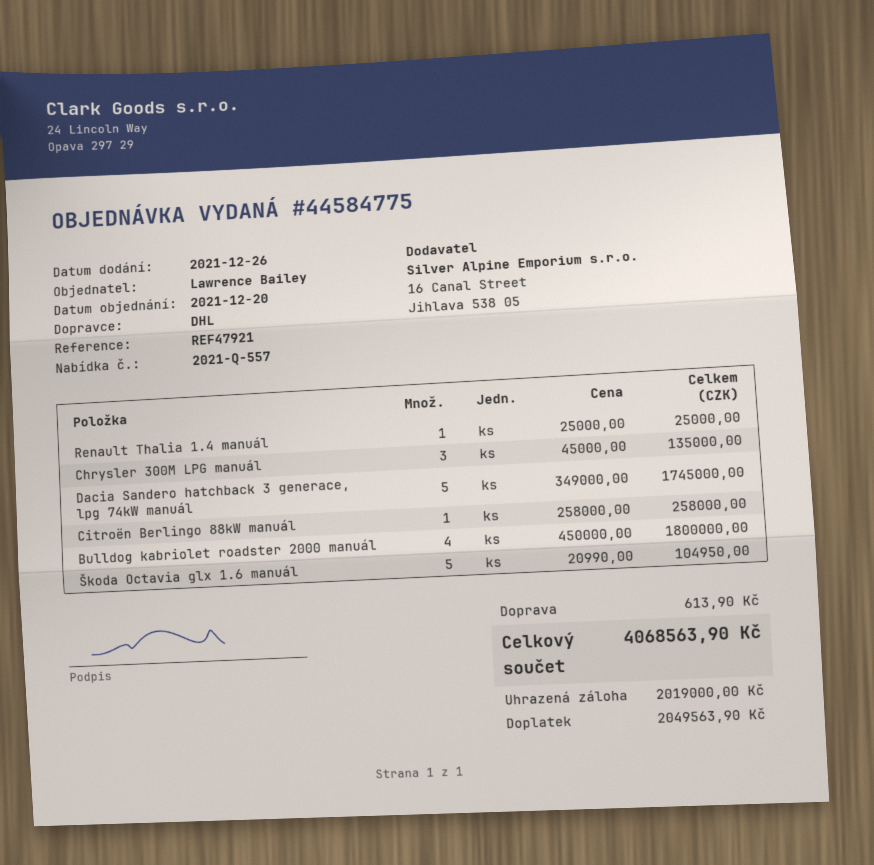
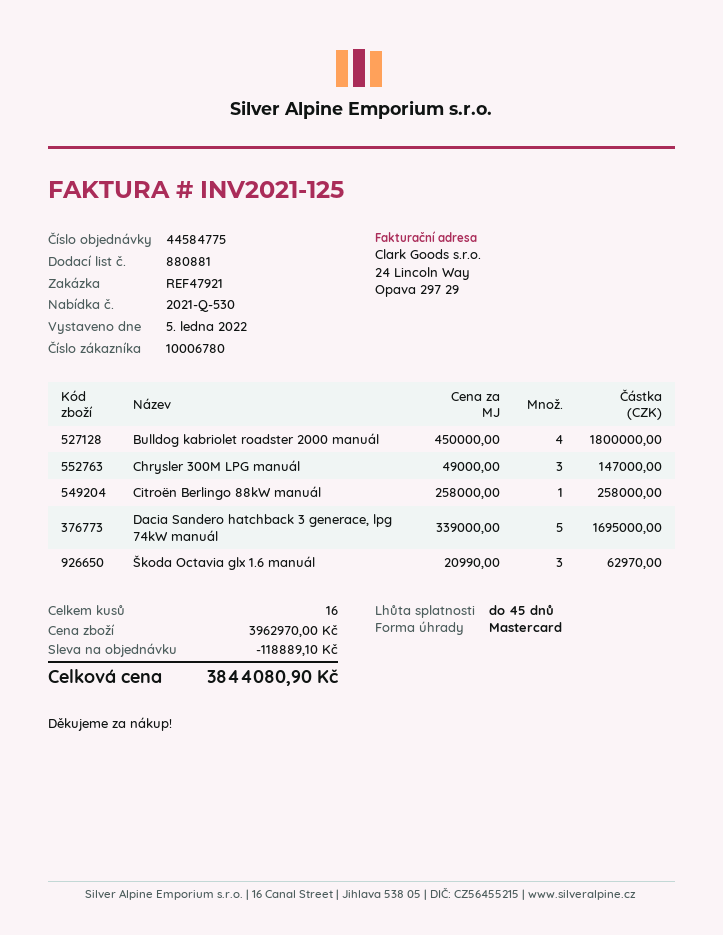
quote number: 2021-Q-557 -> 2021-Q-530
Renault Thalia 1.4 manuál: 1 x 25000.00 = 25000.00 -> none
Chrysler 300M LPG manuál: 3 x 45000.00 = 135000.00 -> 3 x 49000.00 = 147000.00
Dacia Sandero hatchback 3 generace, lpg 74kW manuál: 5 x 349000.00 = 1745000.00 -> 5 x 339000.00 = 1695000.00
Škoda Octavia glx 1.6 manuál: 5 x 20990.00 = 104950.00 -> 3 x 20990.00 = 62970.00
discount: none -> 118889.10
shipping: 613.90 -> none
total: 4068563.90 -> 3844080.90

